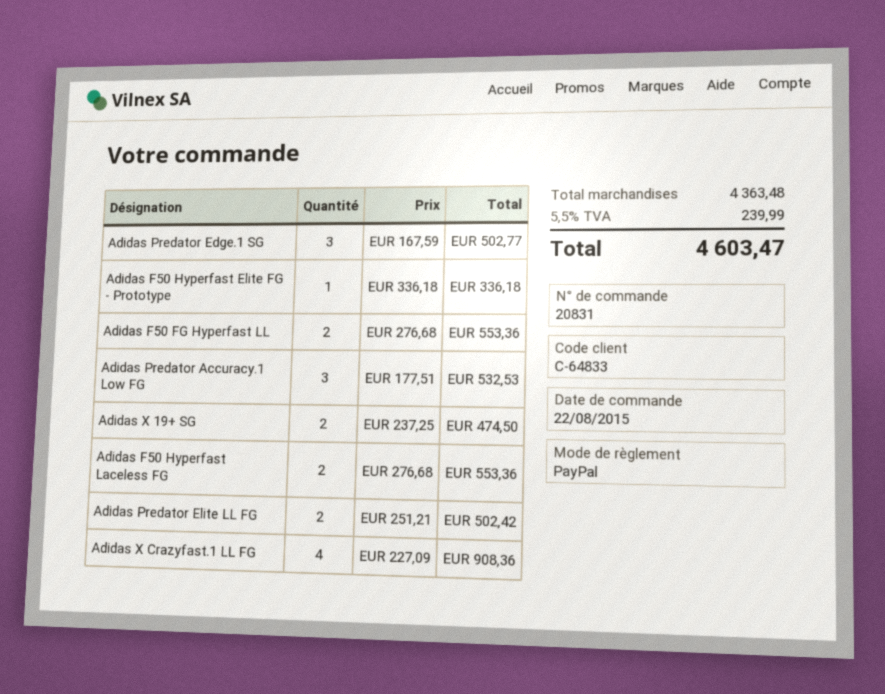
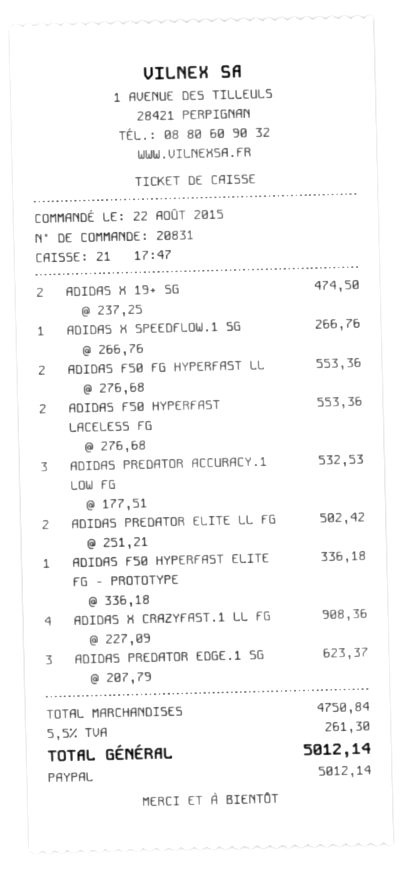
Adidas Predator Edge.1 SG: 3 x 167.59 = 502.77 -> 3 x 207.79 = 623.37
ADIDAS X SPEEDFLOW.1 SG: none -> 1 x 266.76 = 266.76
subtotal: 4363.48 -> 4750.84
tax: 5.5% = 239.99 -> 5.5% = 261.30
total: 4603.47 -> 5012.14

